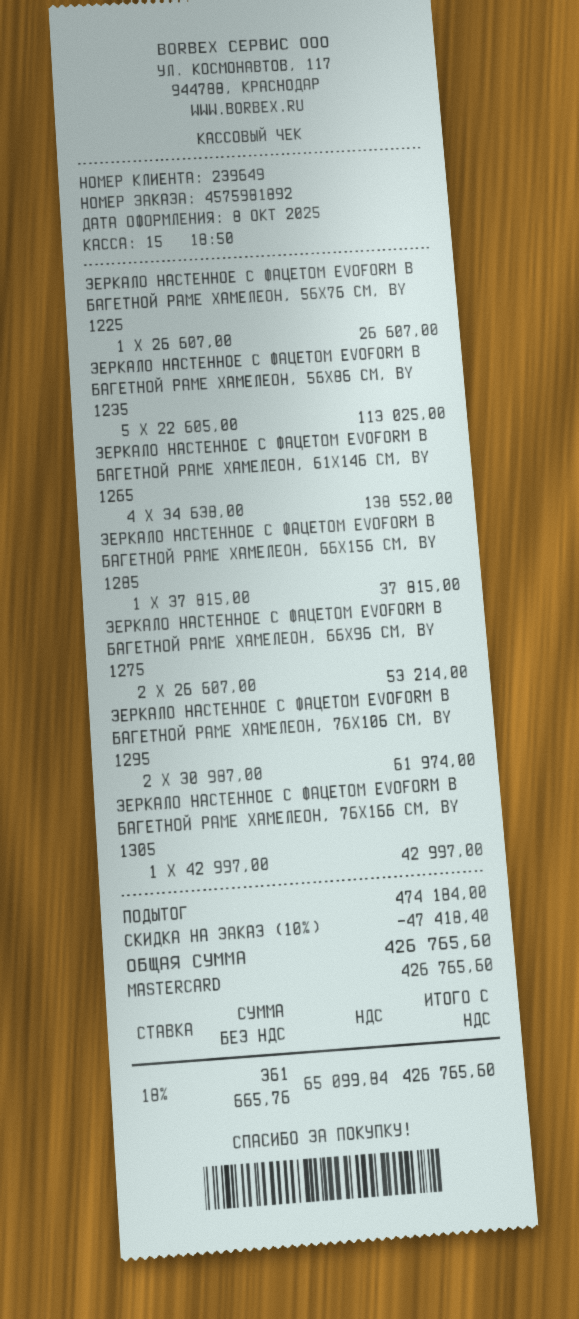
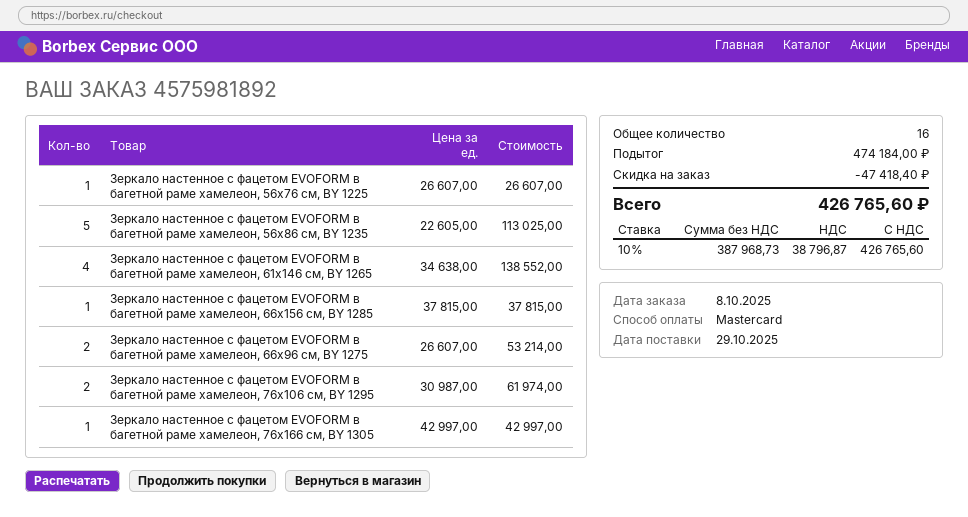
net: 361665.76 -> 387968.73
tax: 18% = 65099.84 -> 10% = 38796.87

